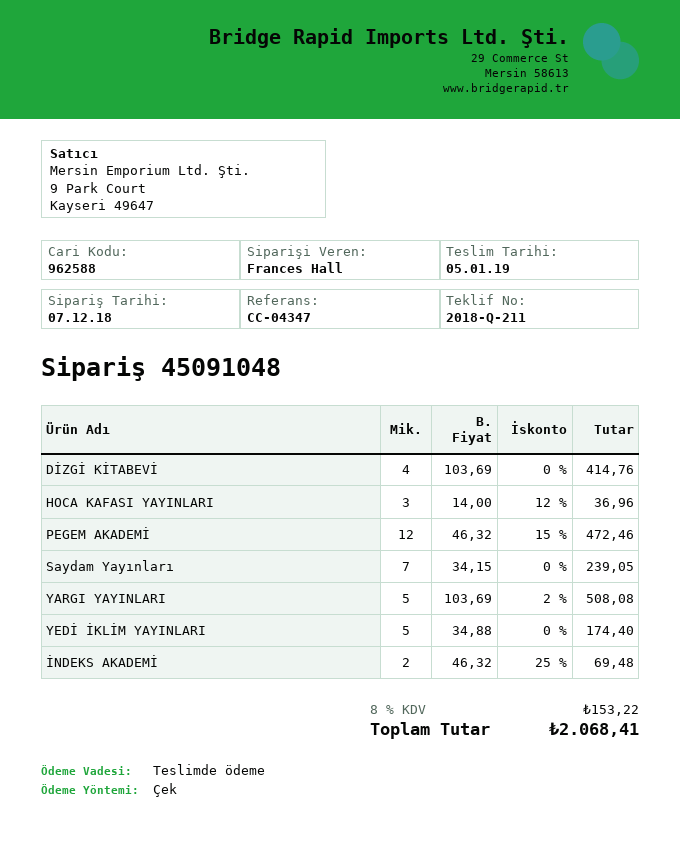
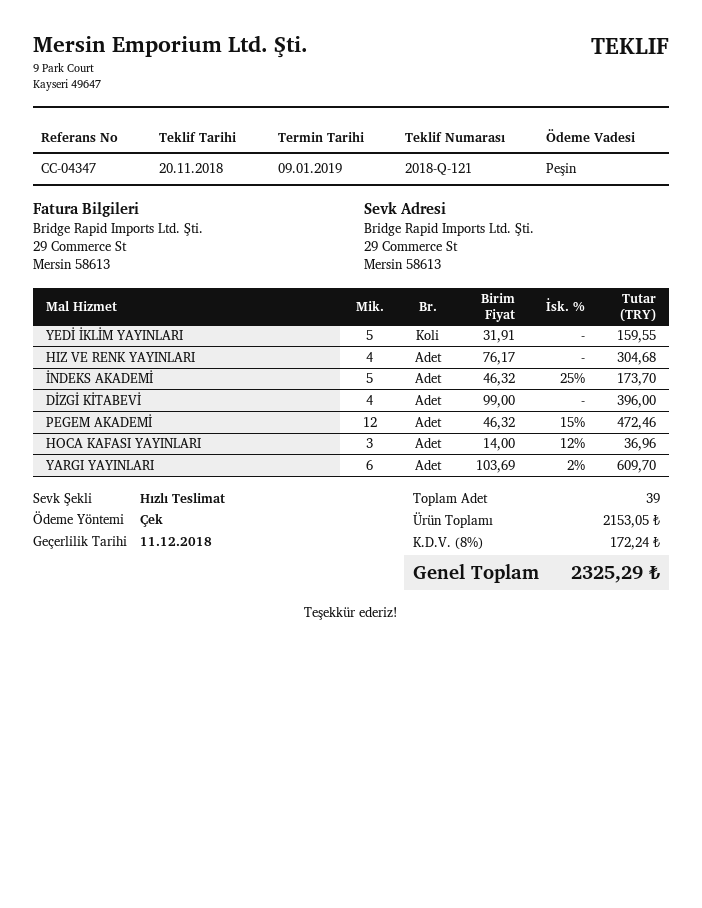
quote number: 2018-Q-211 -> 2018-Q-121
delivery date: 2019-01-05 -> 2019-01-09
DİZGİ KİTABEVİ: 4 x 103.69 = 414.76 -> 4 x 99.00 = 396.00
Saydam Yayınları: 7 x 34.15 = 239.05 -> none
YARGI YAYINLARI: 5 x 103.69 - 2% = 508.08 -> 6 x 103.69 - 2% = 609.70
YEDİ İKLİM YAYINLARI: 5 x 34.88 = 174.40 -> 5 x 31.91 = 159.55
İNDEKS AKADEMİ: 2 x 46.32 - 25% = 69.48 -> 5 x 46.32 - 25% = 173.70
HIZ VE RENK YAYINLARI: none -> 4 x 76.17 = 304.68
tax: 8% = 153.22 -> 8% = 172.24
total: 2068.41 -> 2325.29

